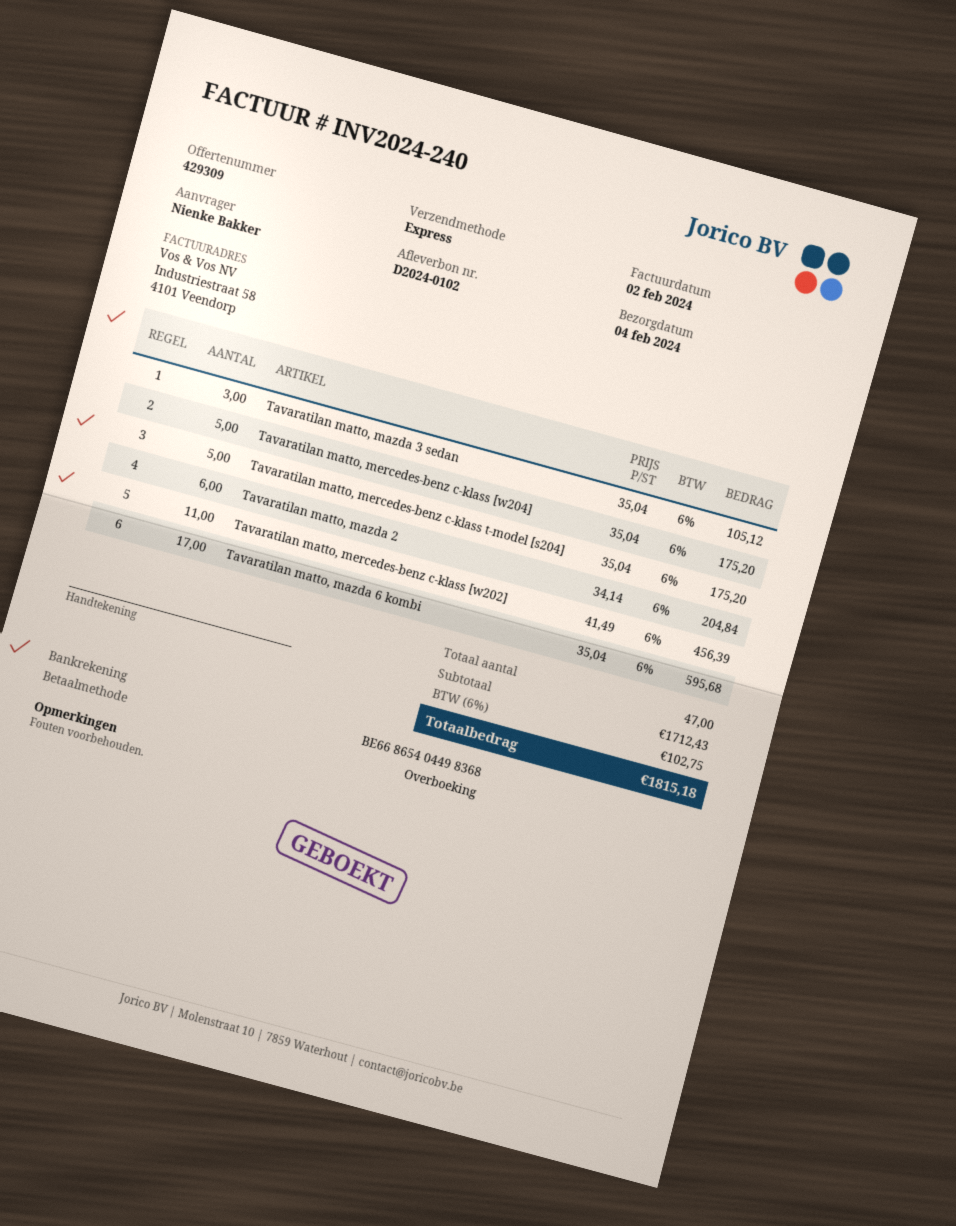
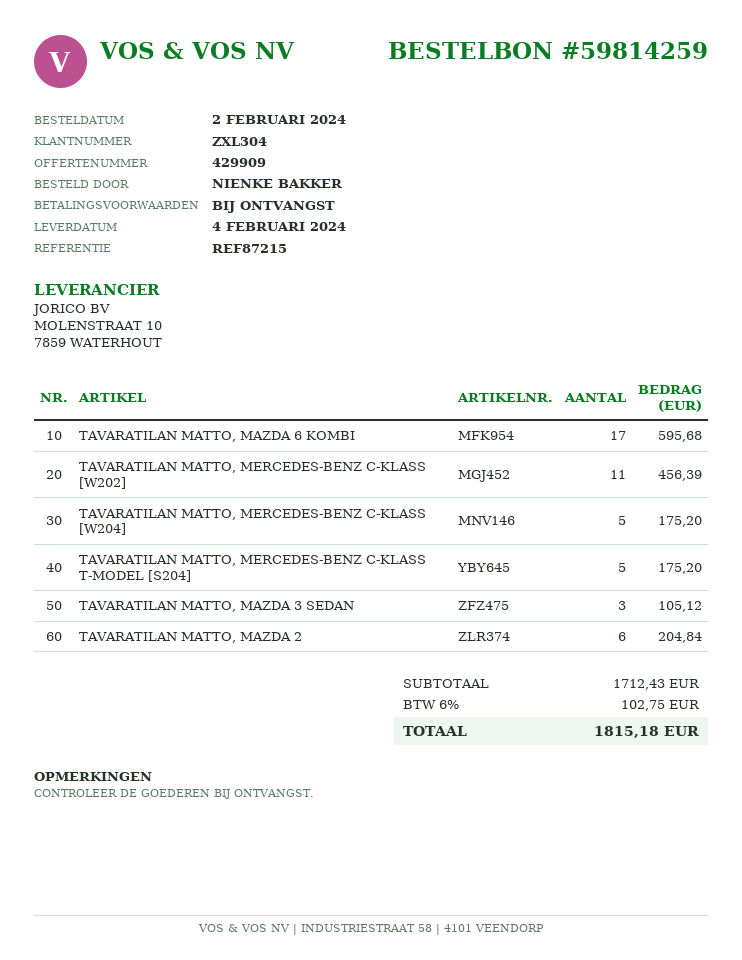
quote number: 429309 -> 429909

